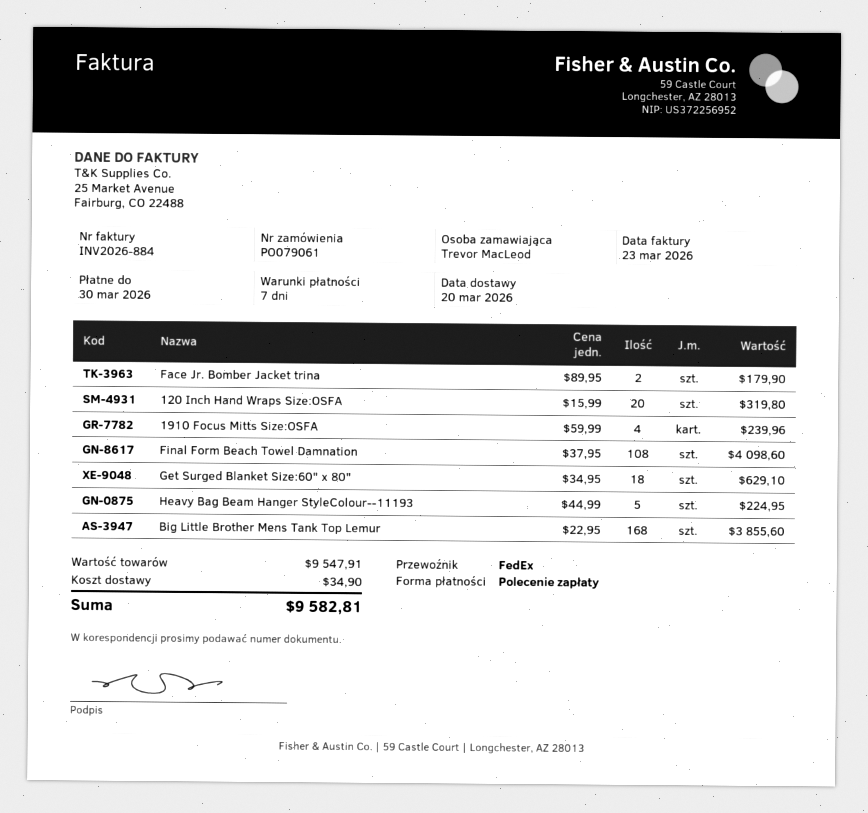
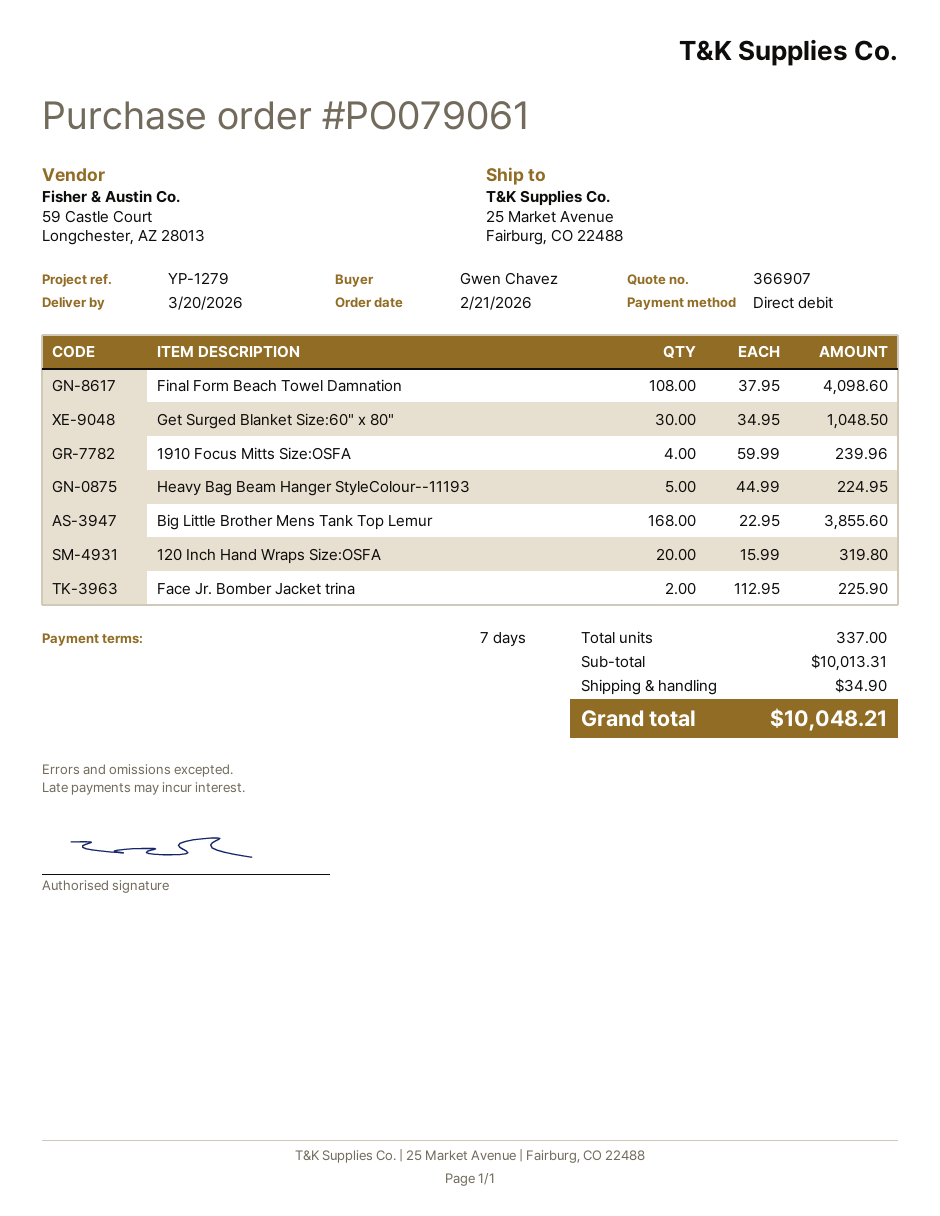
ordered by: Trevor MacLeod -> Gwen Chavez
Face Jr. Bomber Jacket trina: 2 x 89.95 = 179.90 -> 2 x 112.95 = 225.90
Get Surged Blanket Size:60" x 80": 18 x 34.95 = 629.10 -> 30 x 34.95 = 1048.50
subtotal: 9547.91 -> 10013.31
total: 9582.81 -> 10048.21

